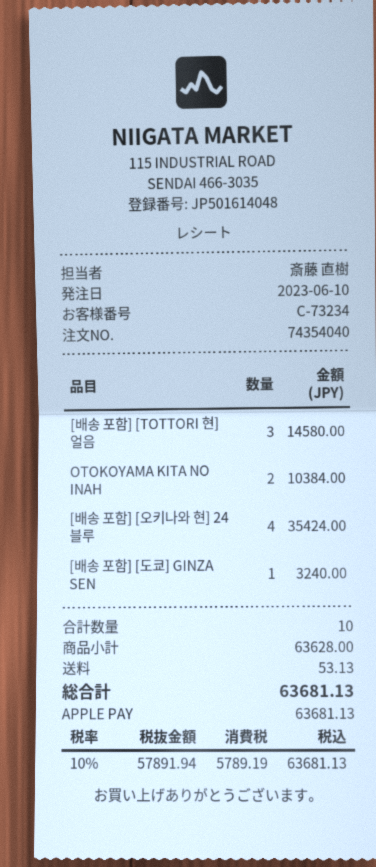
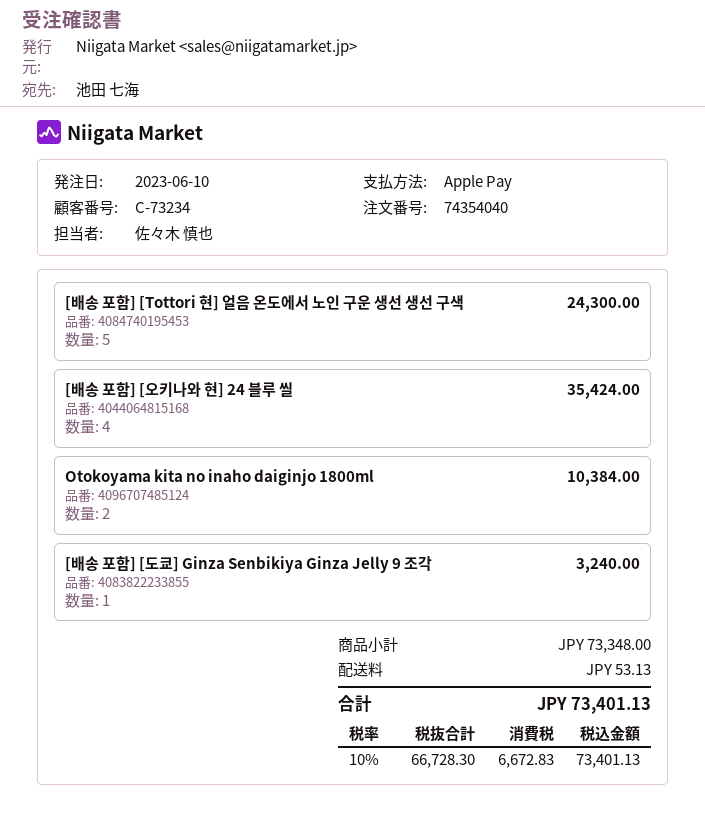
sales rep: 斎藤 直樹 -> 佐々木 慎也
[배송 포함] [TOTTORI 현] 얼음: 3 for 14580.00 -> 5 for 24300.00
subtotal: 63628.00 -> 73348.00
net: 57891.94 -> 66728.30
tax: 10% = 5789.19 -> 10% = 6672.83
total: 63681.13 -> 73401.13

